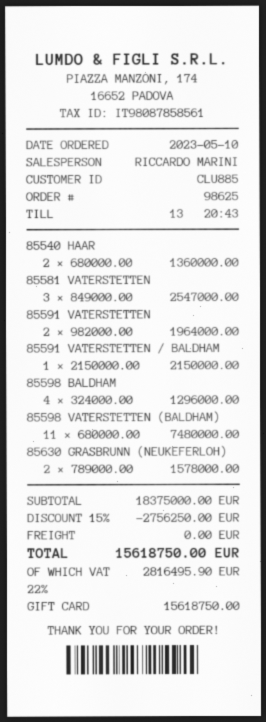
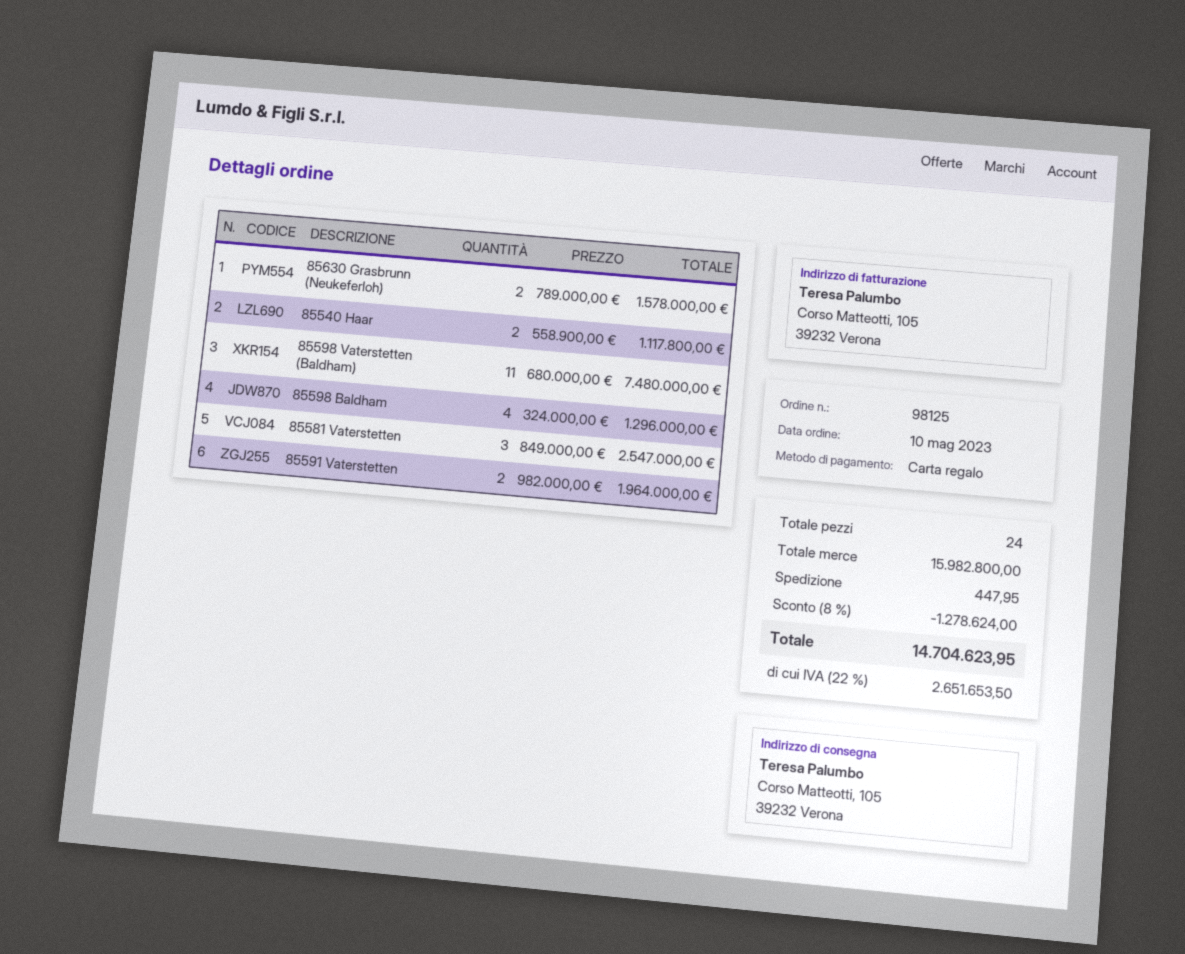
order number: 98625 -> 98125
85540 HAAR: 2 x 680000.00 = 1360000.00 -> 2 x 558900.00 = 1117800.00
85591 VATERSTETTEN / BALDHAM: 1 x 2150000.00 = 2150000.00 -> none
subtotal: 18375000.00 -> 15982800.00
discount: 15% = 2756250.00 -> 8% = 1278624.00
shipping: 0.00 -> 447.95
tax: 22% = 2816495.90 -> 22% = 2651653.50
total: 15618750.00 -> 14704623.95

